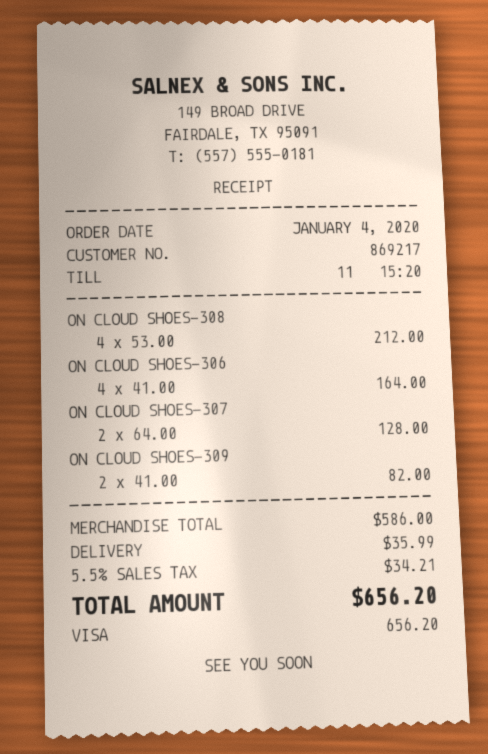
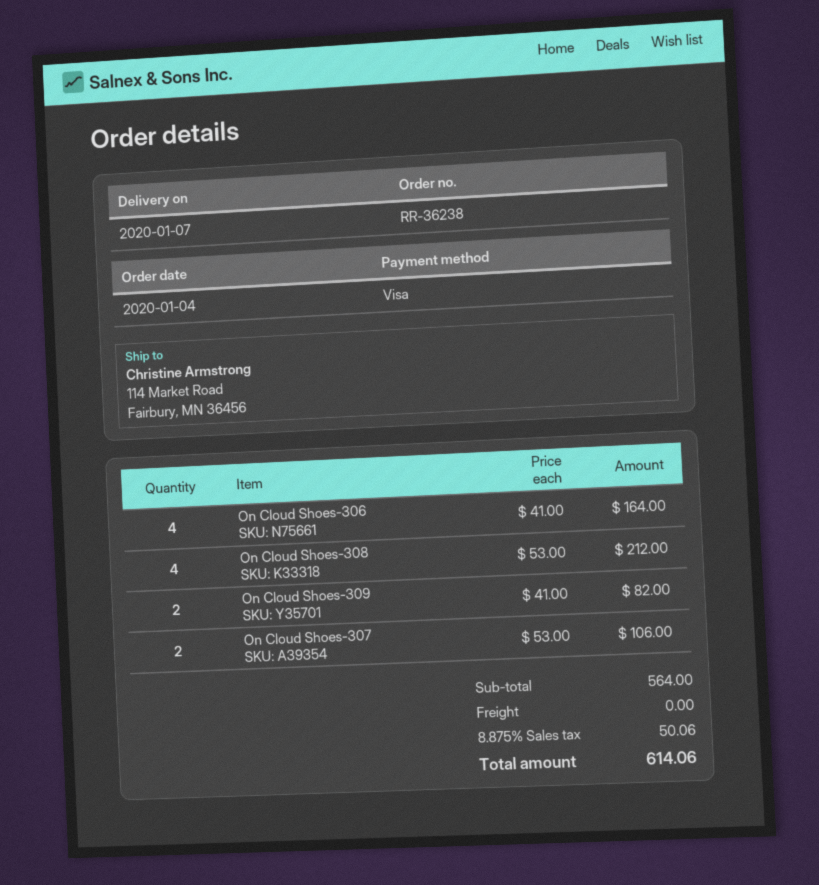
ON CLOUD SHOES-307: 2 x 64.00 = 128.00 -> 2 x 53.00 = 106.00
subtotal: 586.00 -> 564.00
shipping: 35.99 -> 0.00
tax: 5.5% = 34.21 -> 8.875% = 50.06
total: 656.20 -> 614.06

